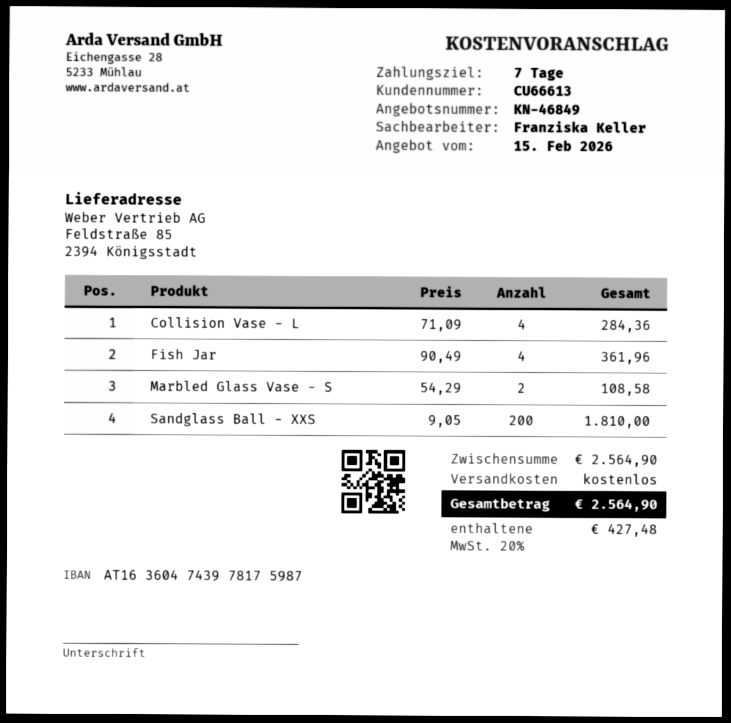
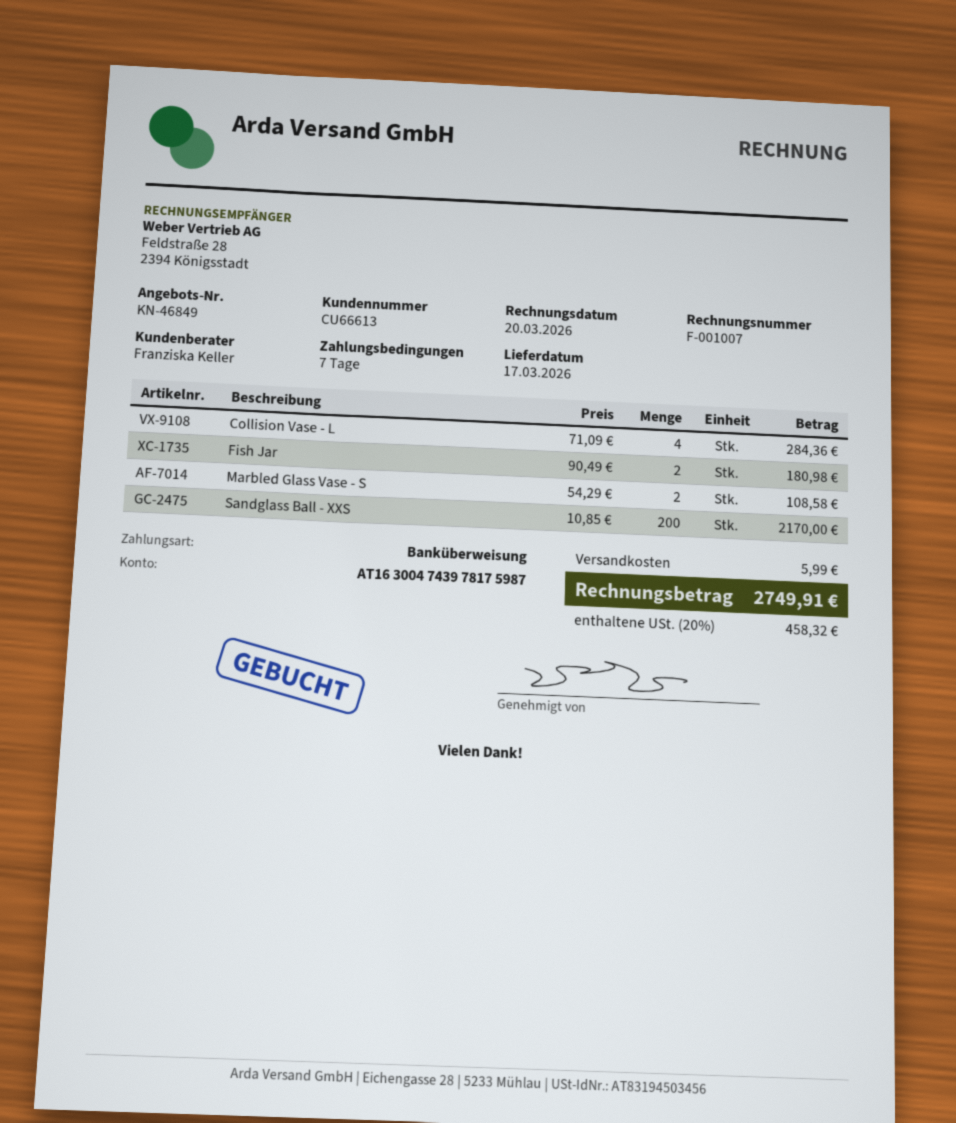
bank account: AT163604743978175987 -> AT163004743978175987
Fish Jar: 4 x 90.49 = 361.96 -> 2 x 90.49 = 180.98
Sandglass Ball - XXS: 200 x 9.05 = 1810.00 -> 200 x 10.85 = 2170.00
shipping: 0.00 -> 5.99
tax: 20% = 427.48 -> 20% = 458.32
total: 2564.90 -> 2749.91

